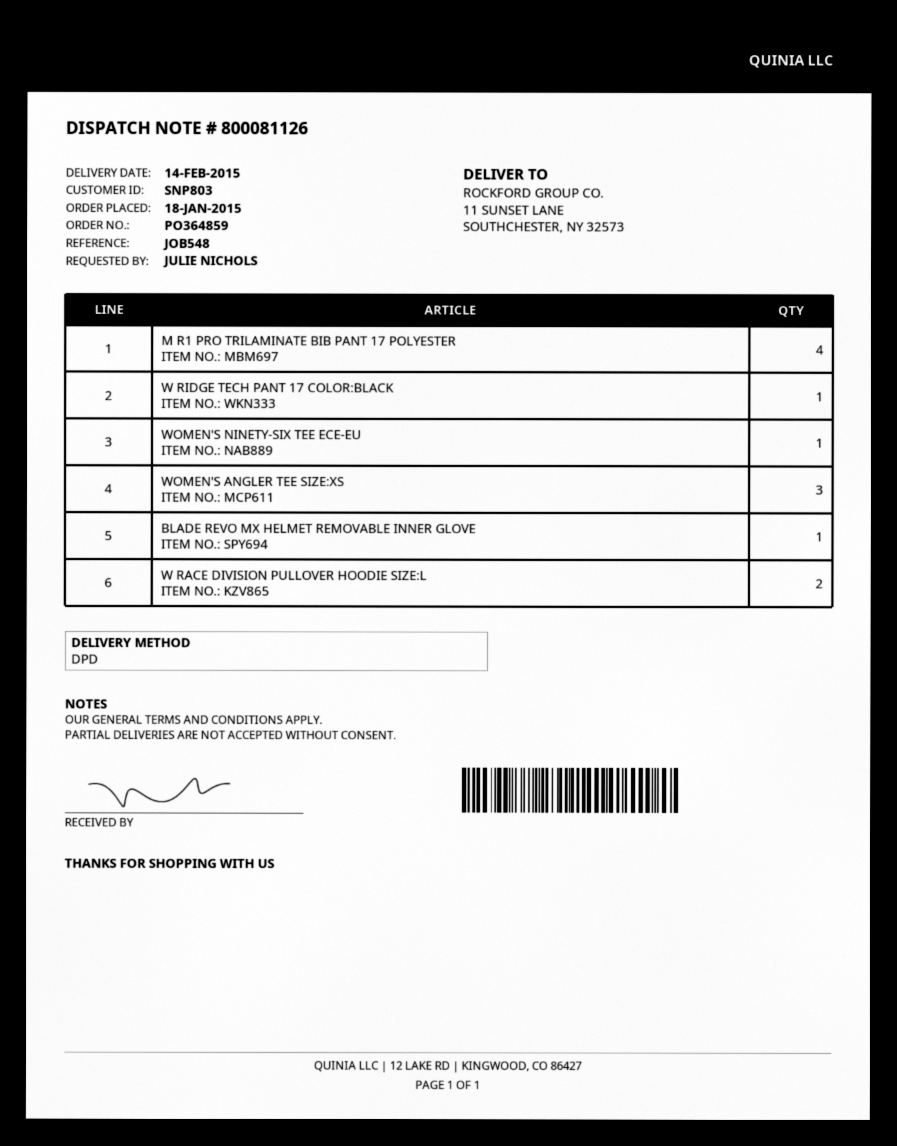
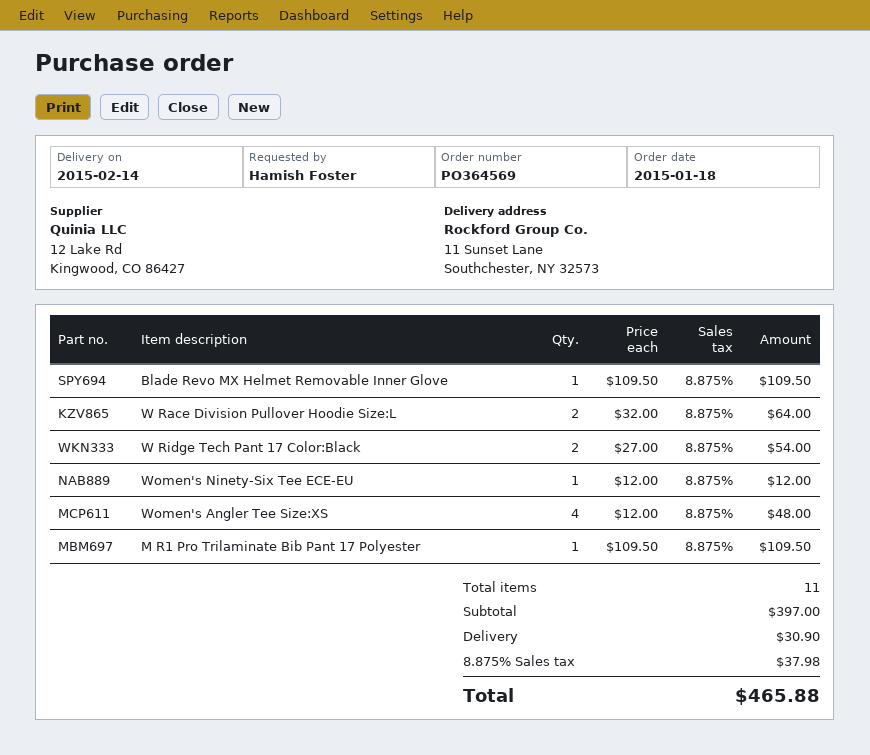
order number: PO364859 -> PO364569
ordered by: JULIE NICHOLS -> Hamish Foster
M R1 PRO TRILAMINATE BIB PANT 17 POLYESTER: 4 -> 1
W RIDGE TECH PANT 17 COLOR:BLACK: 1 -> 2
WOMEN'S ANGLER TEE SIZE:XS: 3 -> 4

